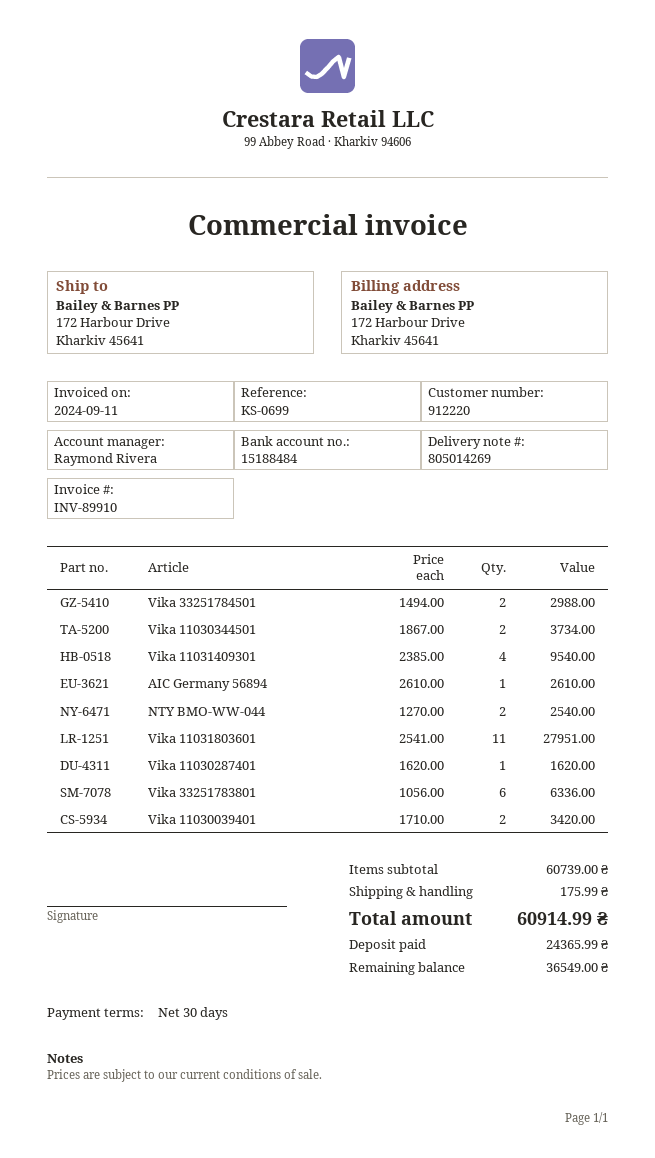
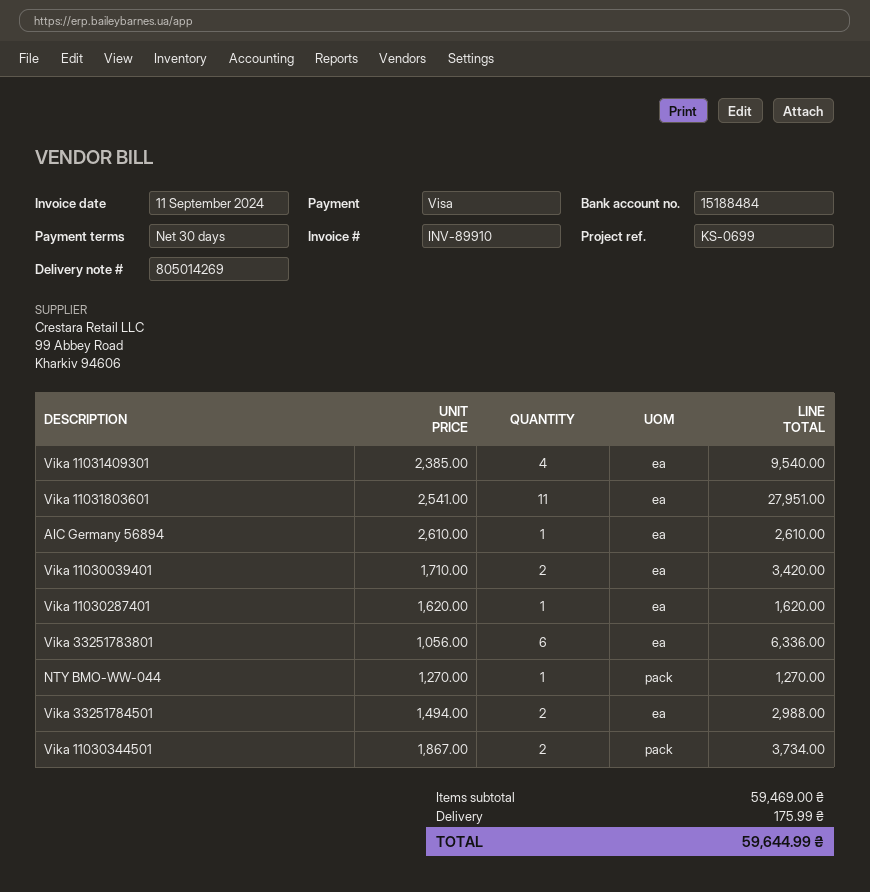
NTY BMO-WW-044: 2 x 1270.00 = 2540.00 -> 1 x 1270.00 = 1270.00
subtotal: 60739.00 -> 59469.00
total: 60914.99 -> 59644.99

